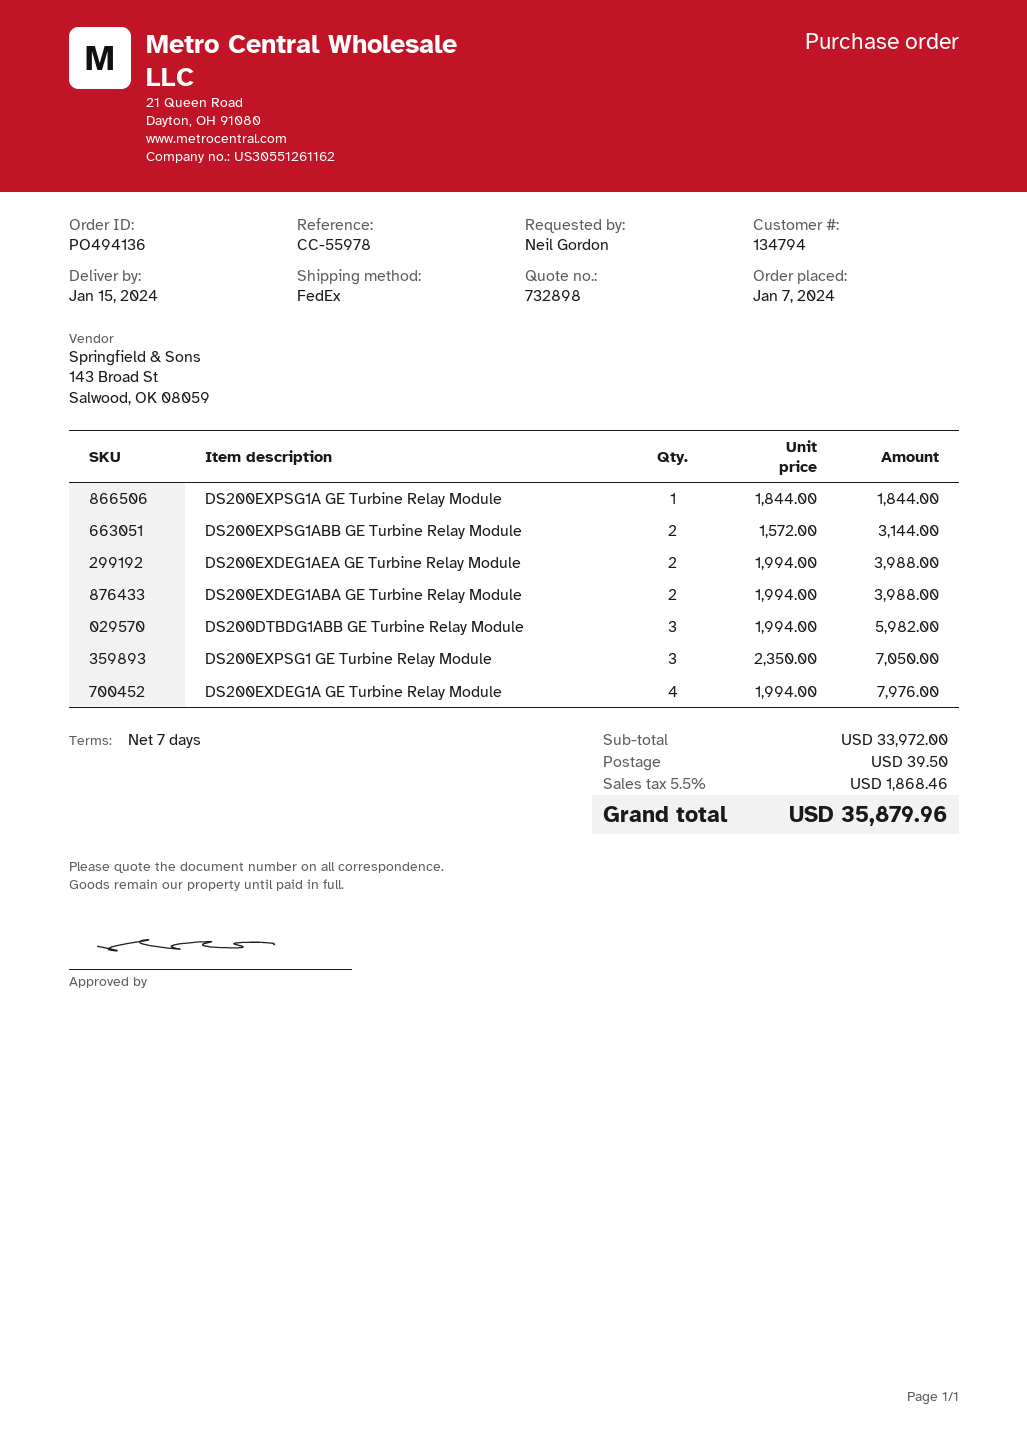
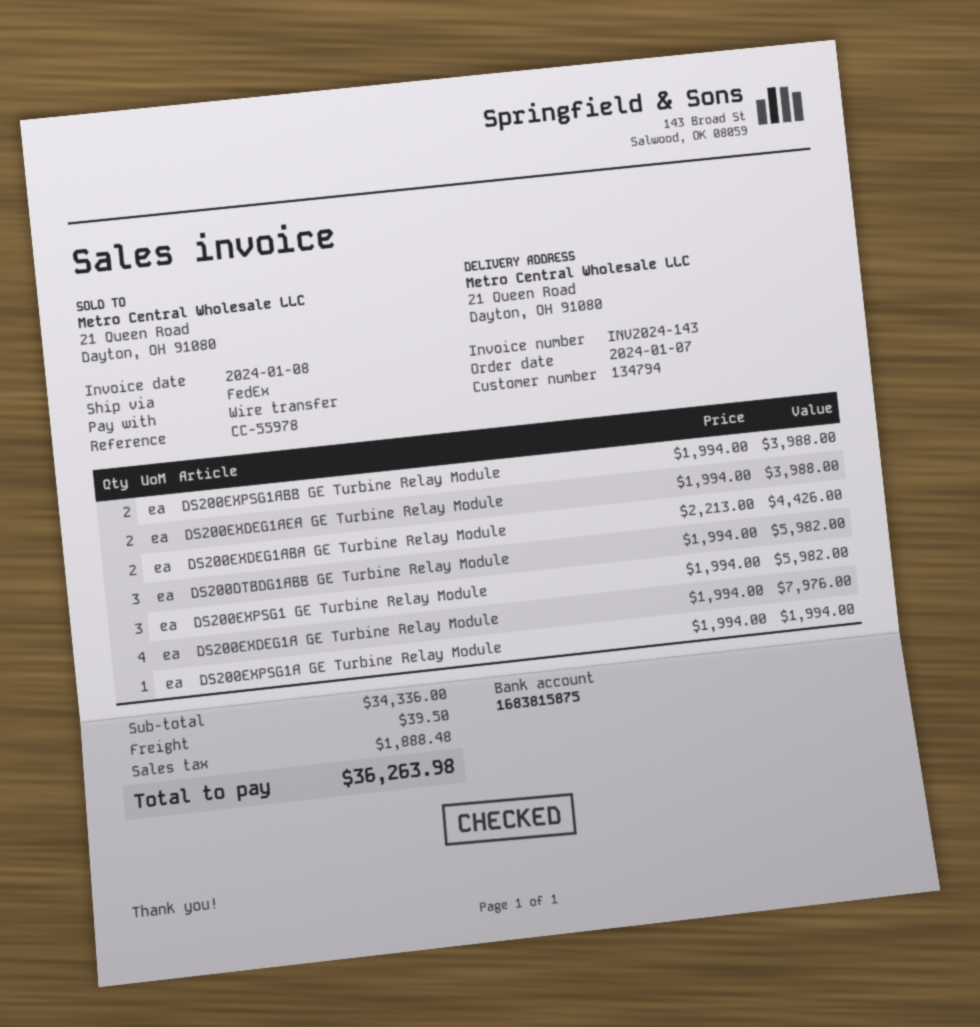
DS200EXPSG1A GE Turbine Relay Module: 1 x 1844.00 = 1844.00 -> 1 x 1994.00 = 1994.00
DS200EXPSG1ABB GE Turbine Relay Module: 2 x 1572.00 = 3144.00 -> 2 x 1994.00 = 3988.00
DS200EXDEG1ABA GE Turbine Relay Module: 2 x 1994.00 = 3988.00 -> 2 x 2213.00 = 4426.00
DS200EXPSG1 GE Turbine Relay Module: 3 x 2350.00 = 7050.00 -> 3 x 1994.00 = 5982.00
subtotal: 33972.00 -> 34336.00
tax: 1868.46 -> 1888.48
total: 35879.96 -> 36263.98

